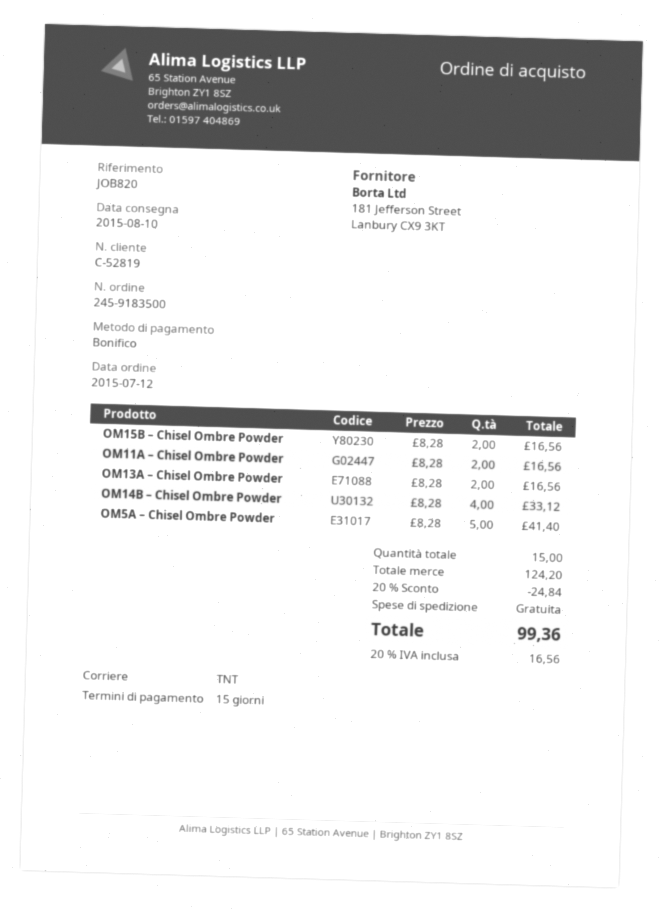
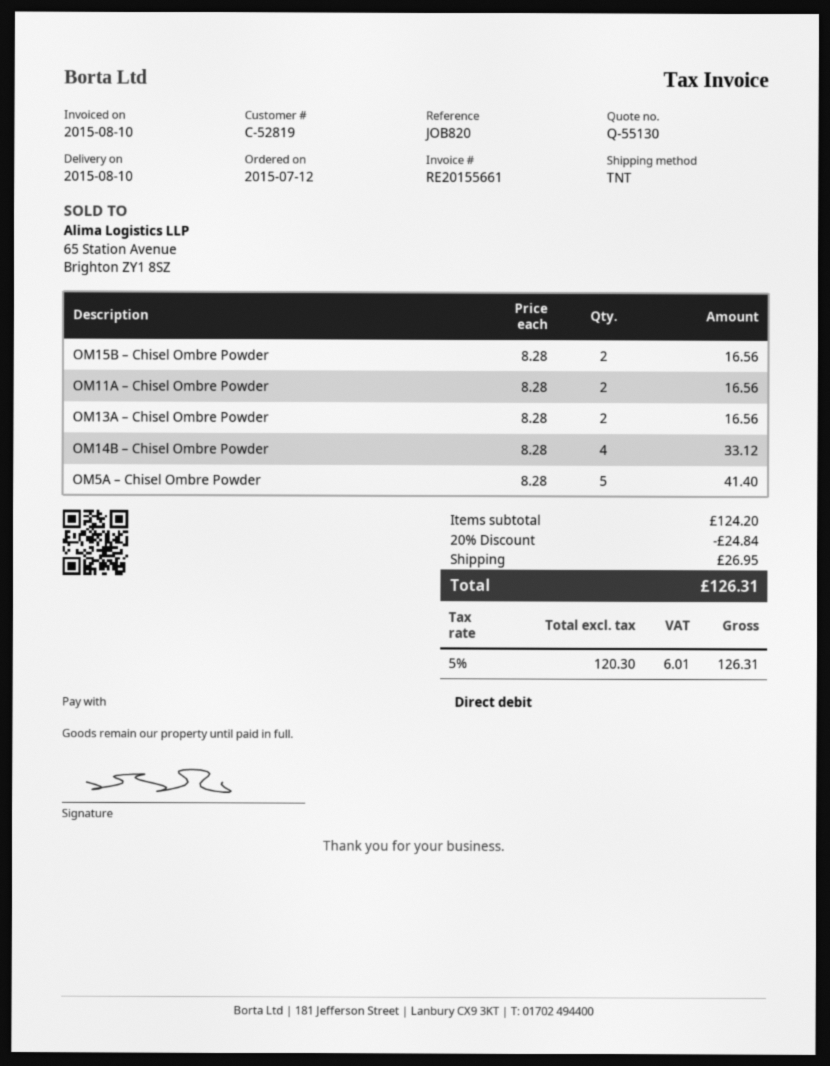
payment method: bank transfer -> direct debit
shipping: 0.00 -> 26.95
tax: 20% = 16.56 -> 5% = 6.01
total: 99.36 -> 126.31

